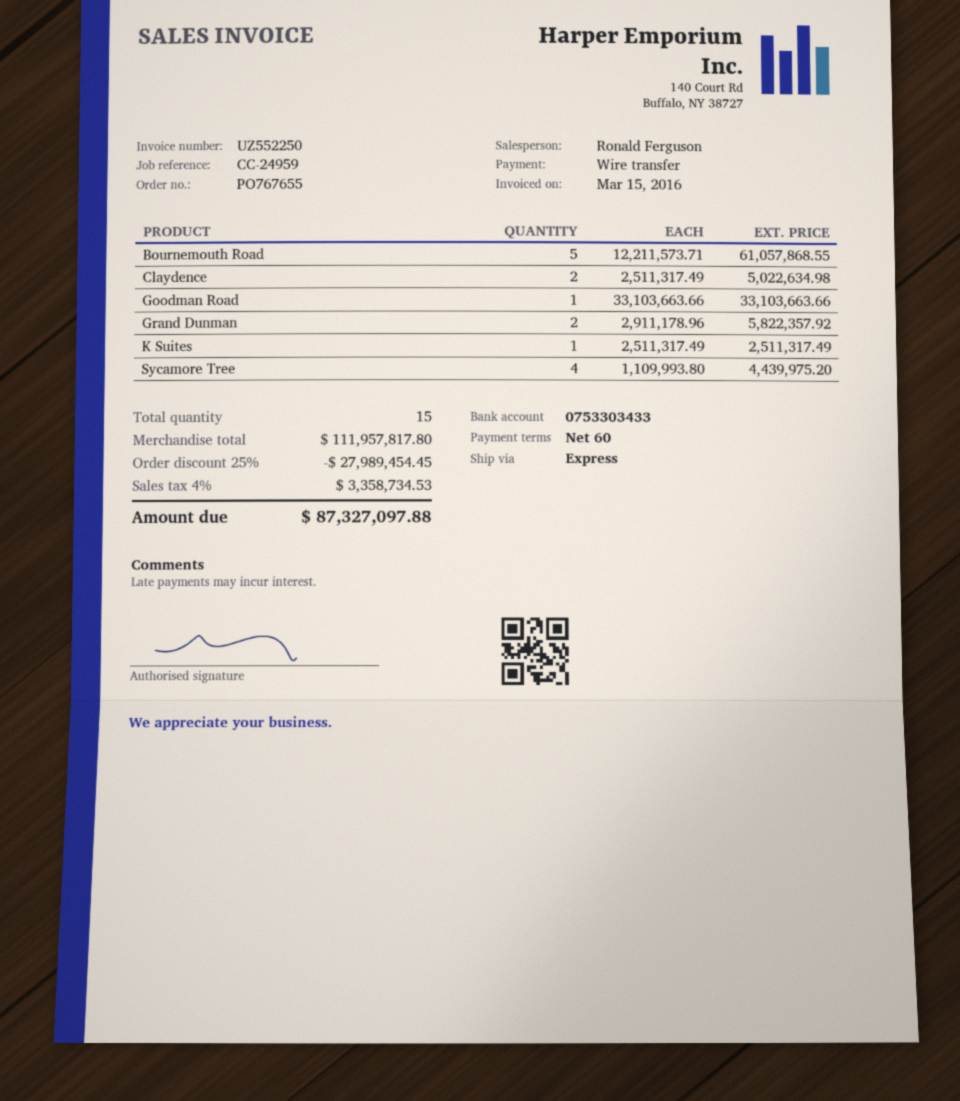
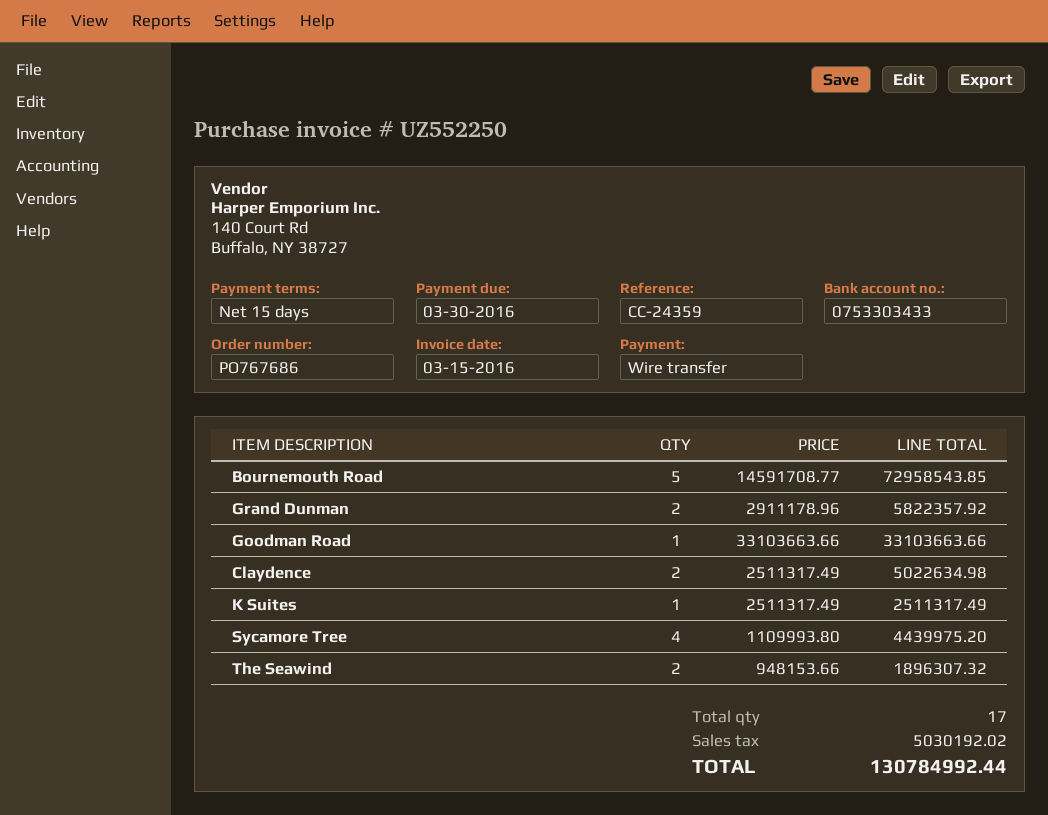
order number: PO767655 -> PO767686
payment terms: 60 days -> 15 days
reference: CC-24959 -> CC-24359
Bournemouth Road: 5 x 12211573.71 = 61057868.55 -> 5 x 14591708.77 = 72958543.85
The Seawind: none -> 2 x 948153.66 = 1896307.32
total quantity: 15 -> 17
discount: 25% = 27989454.45 -> none
tax: 3358734.53 -> 5030192.02
total: 87327097.88 -> 130784992.44

